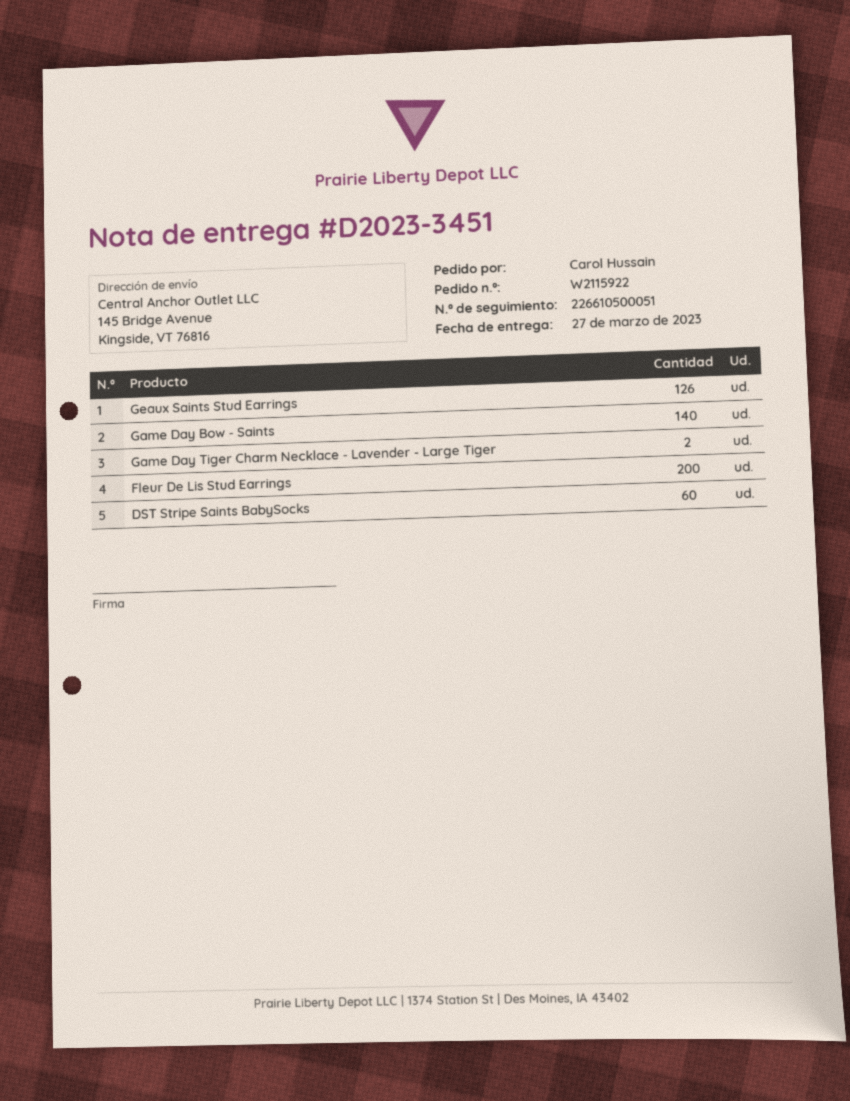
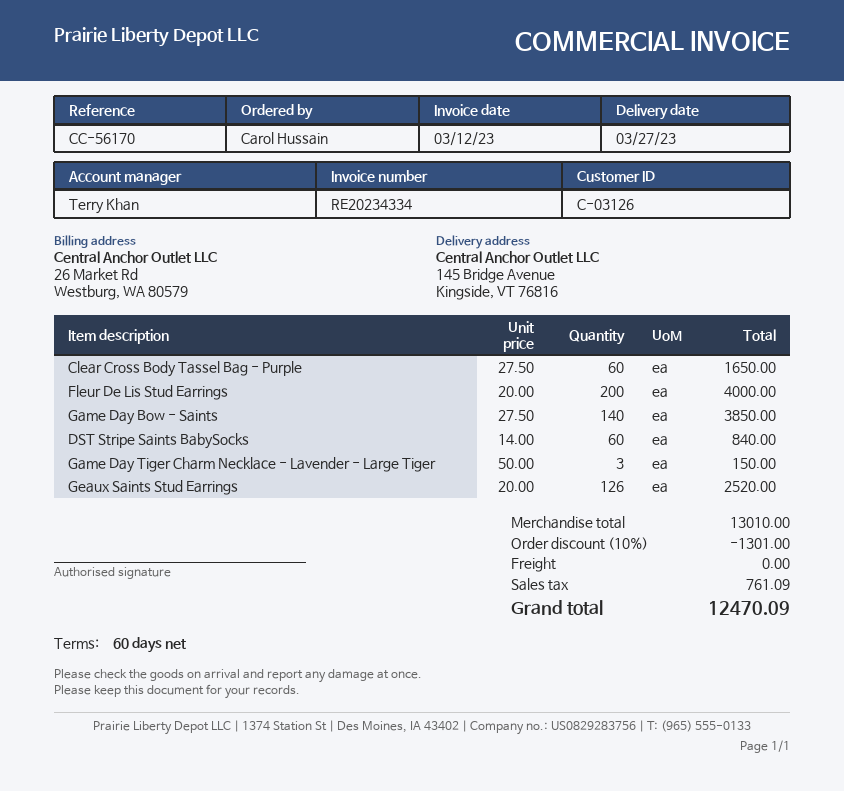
Game Day Tiger Charm Necklace - Lavender - Large Tiger: 2 -> 3
Clear Cross Body Tassel Bag - Purple: none -> 60

